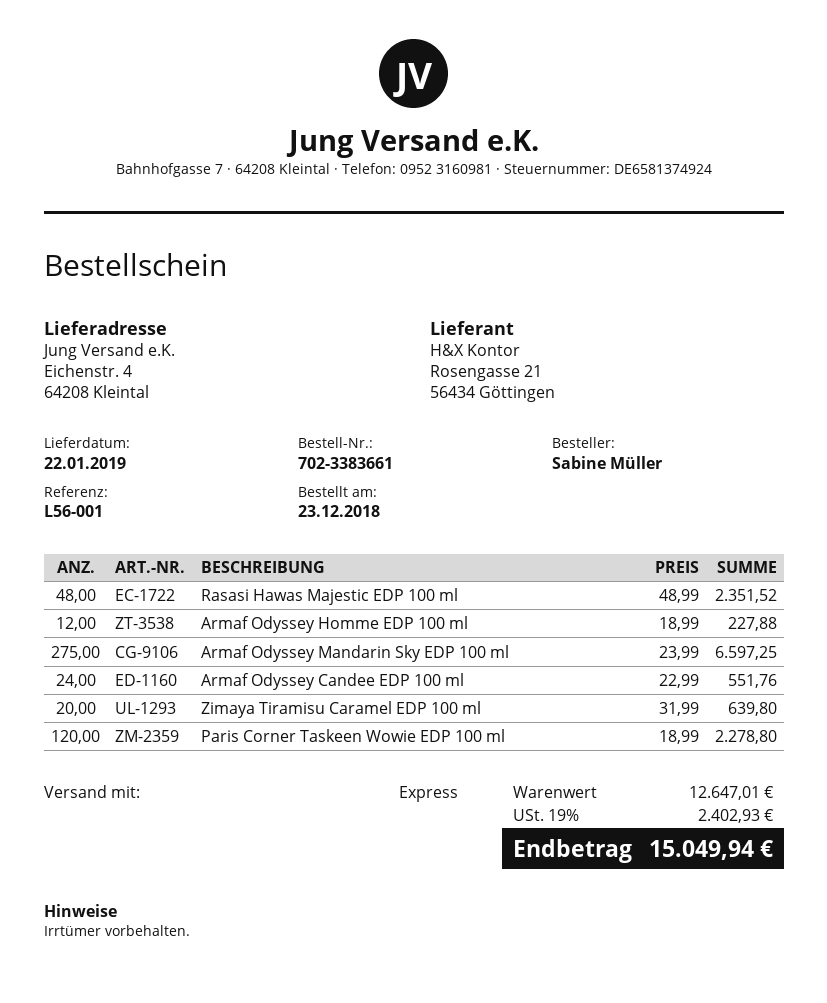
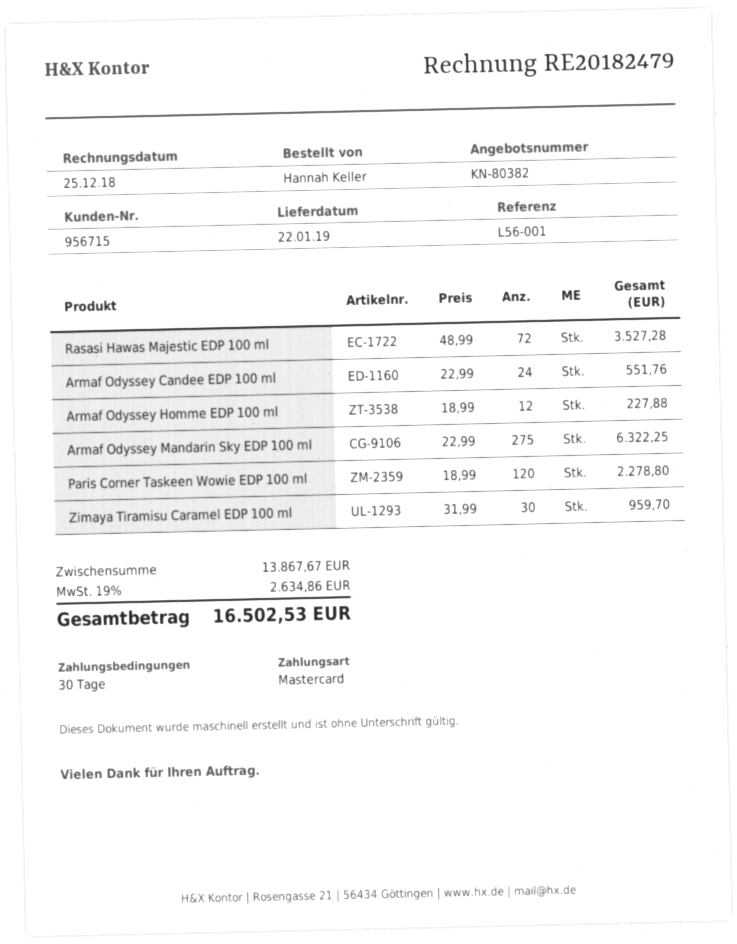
ordered by: Sabine Müller -> Hannah Keller
Rasasi Hawas Majestic EDP 100 ml: 48 x 48.99 = 2351.52 -> 72 x 48.99 = 3527.28
Armaf Odyssey Mandarin Sky EDP 100 ml: 275 x 23.99 = 6597.25 -> 275 x 22.99 = 6322.25
Zimaya Tiramisu Caramel EDP 100 ml: 20 x 31.99 = 639.80 -> 30 x 31.99 = 959.70
subtotal: 12647.01 -> 13867.67
tax: 19% = 2402.93 -> 19% = 2634.86
total: 15049.94 -> 16502.53

